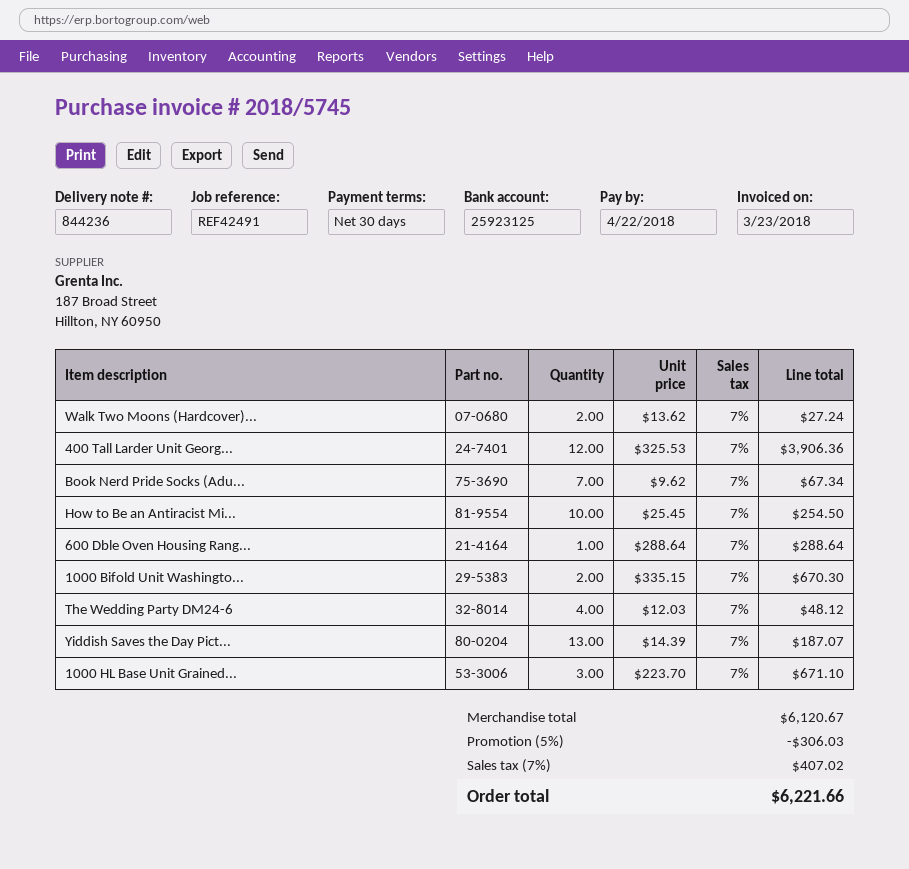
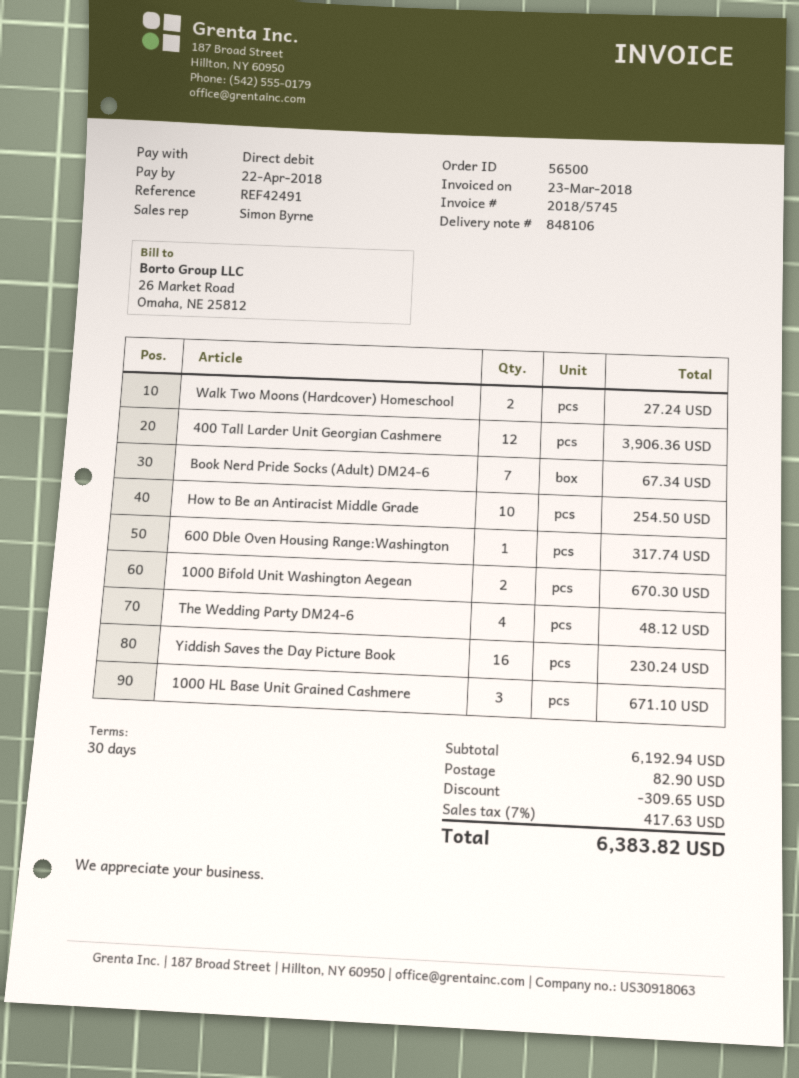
delivery note number: 844236 -> 848106
600 Dble Oven Housing Rang...: 1 for 288.64 -> 1 for 317.74
Yiddish Saves the Day Pict...: 13 for 187.07 -> 16 for 230.24
subtotal: 6120.67 -> 6192.94
discount: 306.03 -> 309.65
shipping: none -> 82.90
tax: 7% = 407.02 -> 7% = 417.63
total: 6221.66 -> 6383.82

